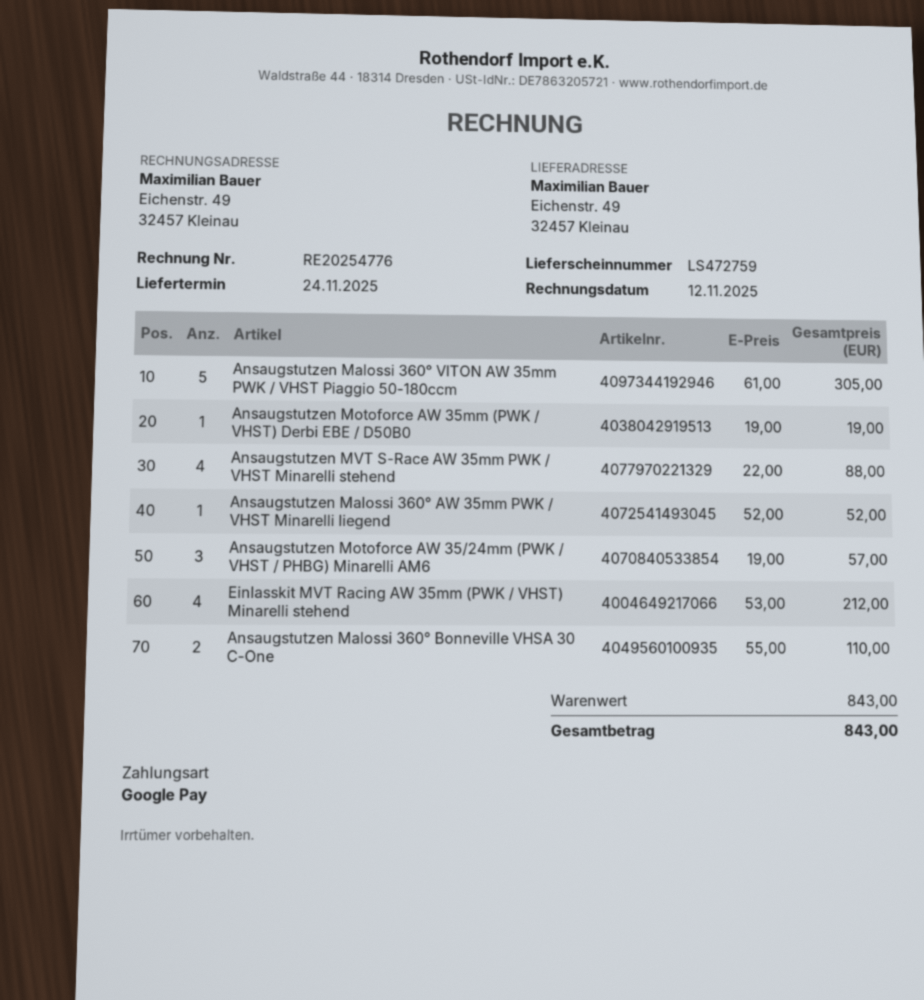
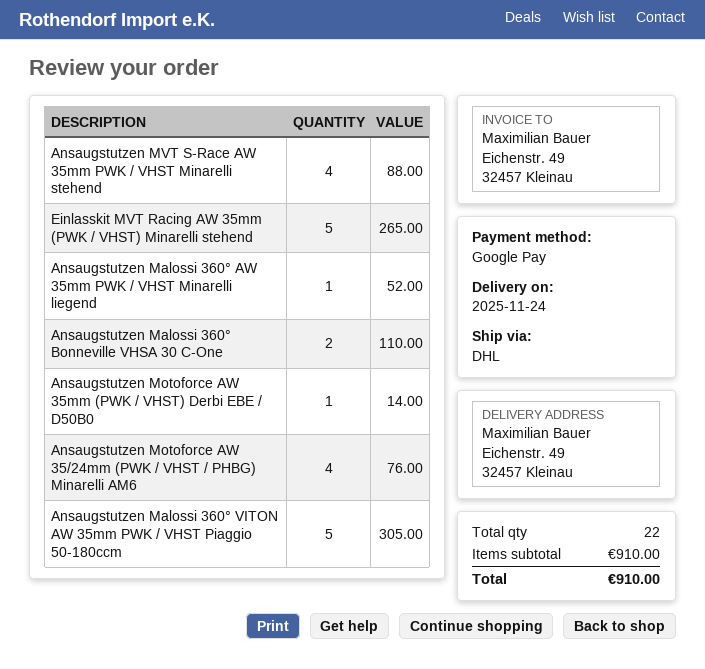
Ansaugstutzen Motoforce AW 35mm (PWK / VHST) Derbi EBE / D50B0: 1 for 19.00 -> 1 for 14.00
Ansaugstutzen Motoforce AW 35/24mm (PWK / VHST / PHBG) Minarelli AM6: 3 for 57.00 -> 4 for 76.00
Einlasskit MVT Racing AW 35mm (PWK / VHST) Minarelli stehend: 4 for 212.00 -> 5 for 265.00
subtotal: 843.00 -> 910.00
total: 843.00 -> 910.00

